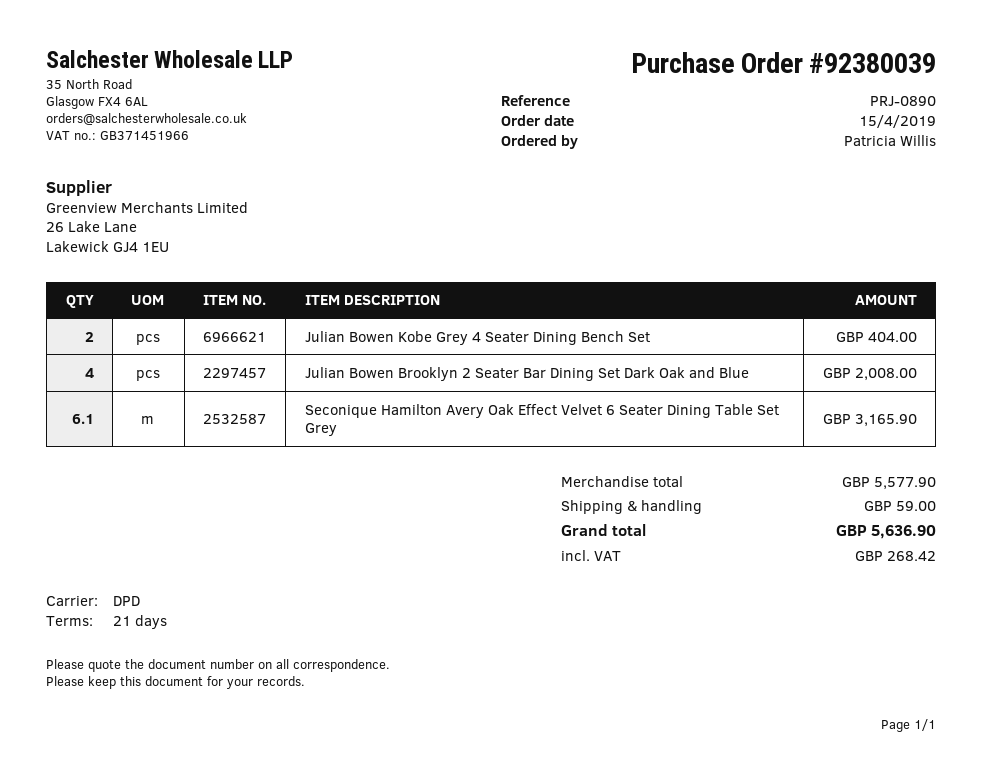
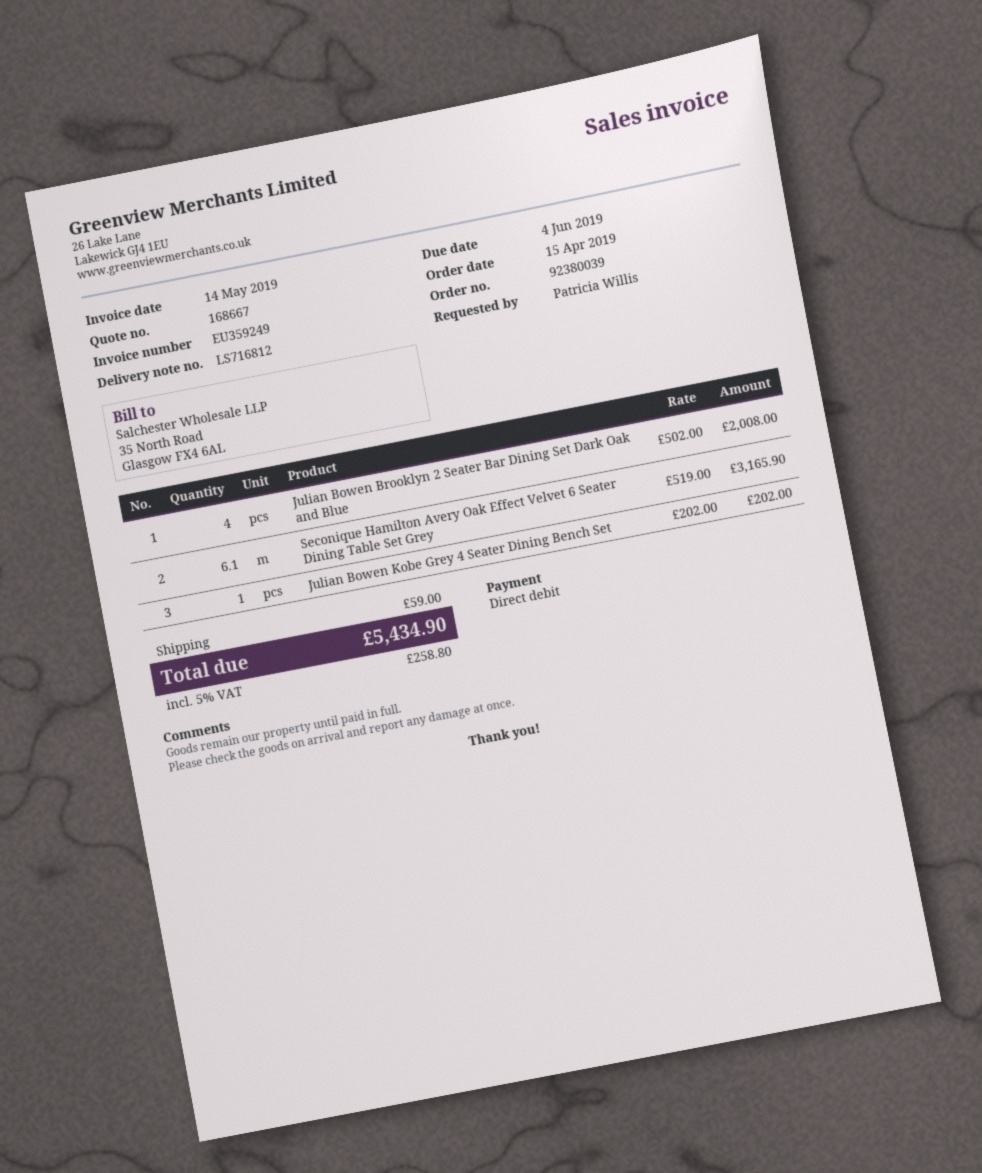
Julian Bowen Kobe Grey 4 Seater Dining Bench Set: 2 for 404.00 -> 1 for 202.00
tax: 268.42 -> 258.80
total: 5636.90 -> 5434.90

